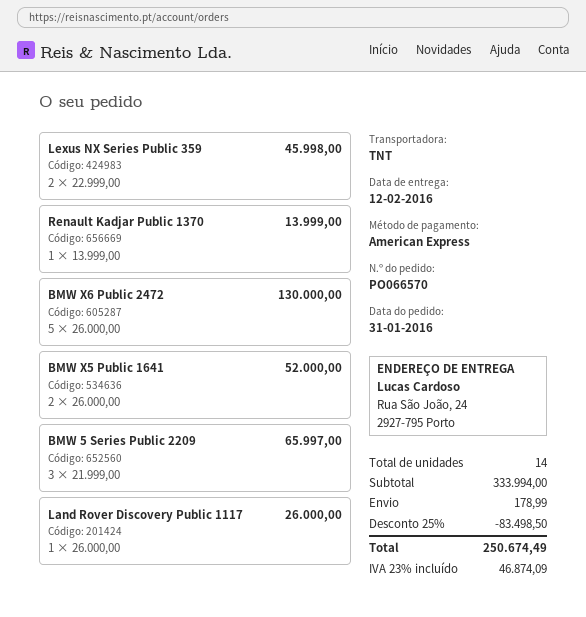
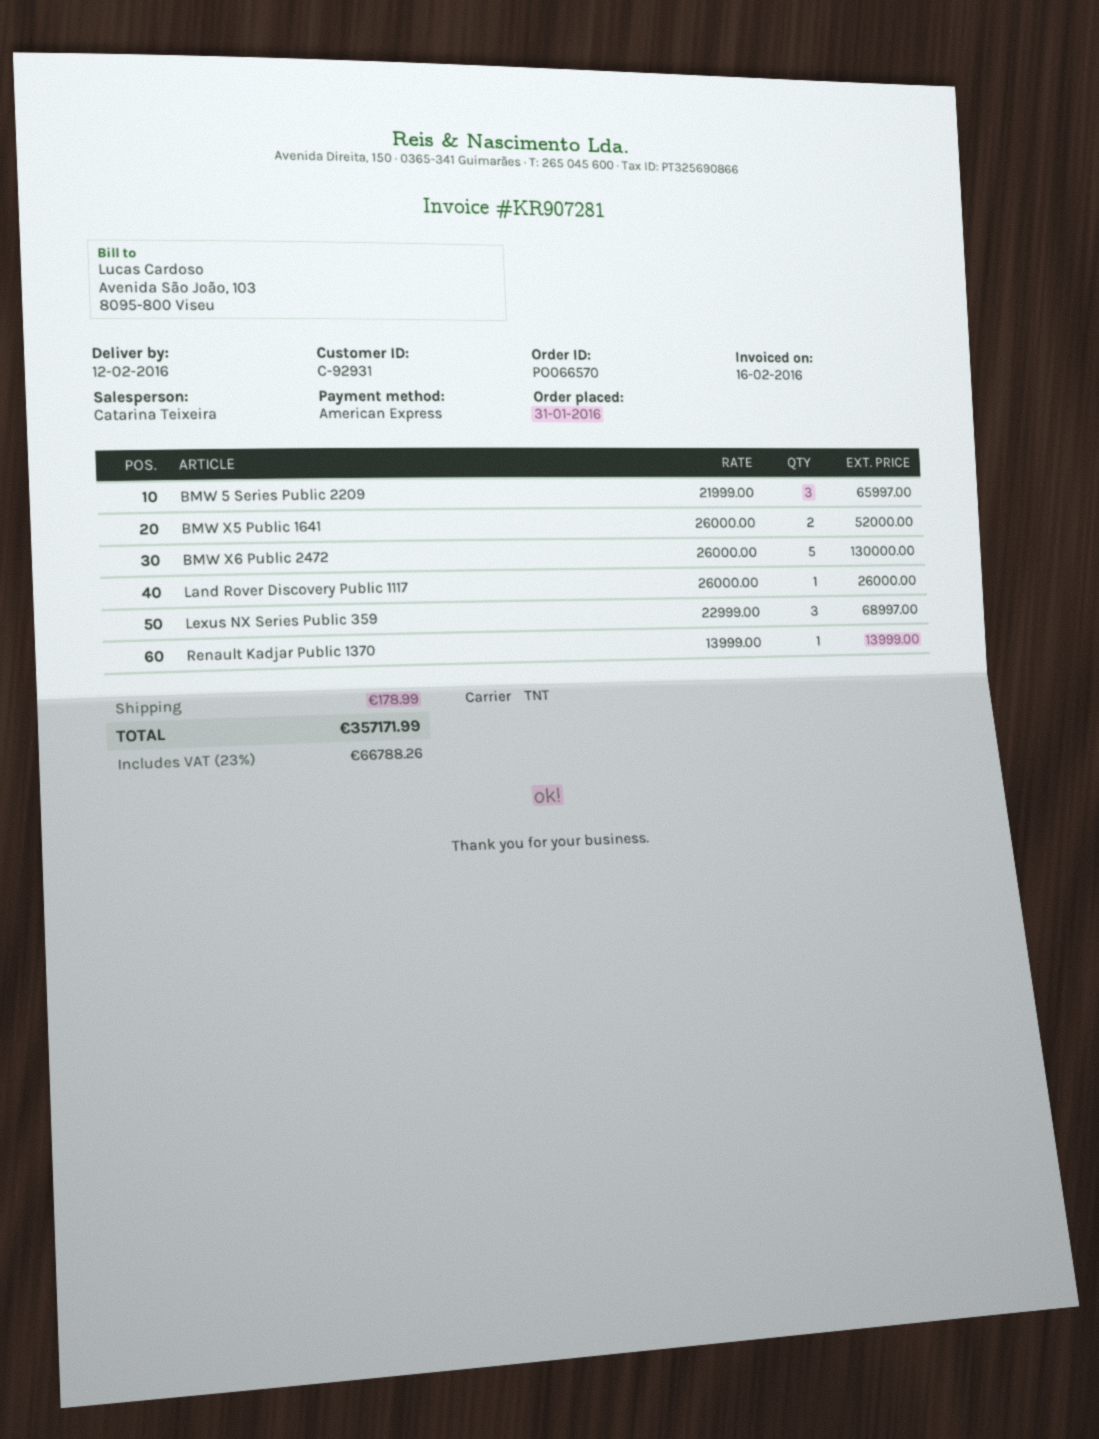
Lexus NX Series Public 359: 2 x 22999.00 = 45998.00 -> 3 x 22999.00 = 68997.00
discount: 25% = 83498.50 -> none
tax: 23% = 46874.09 -> 23% = 66788.26
total: 250674.49 -> 357171.99

